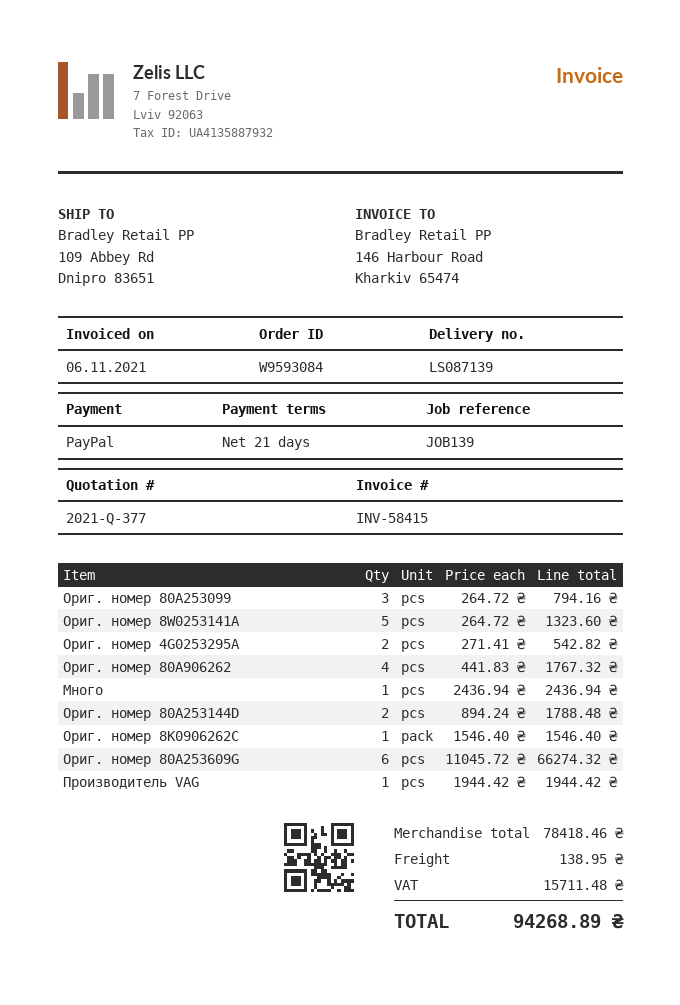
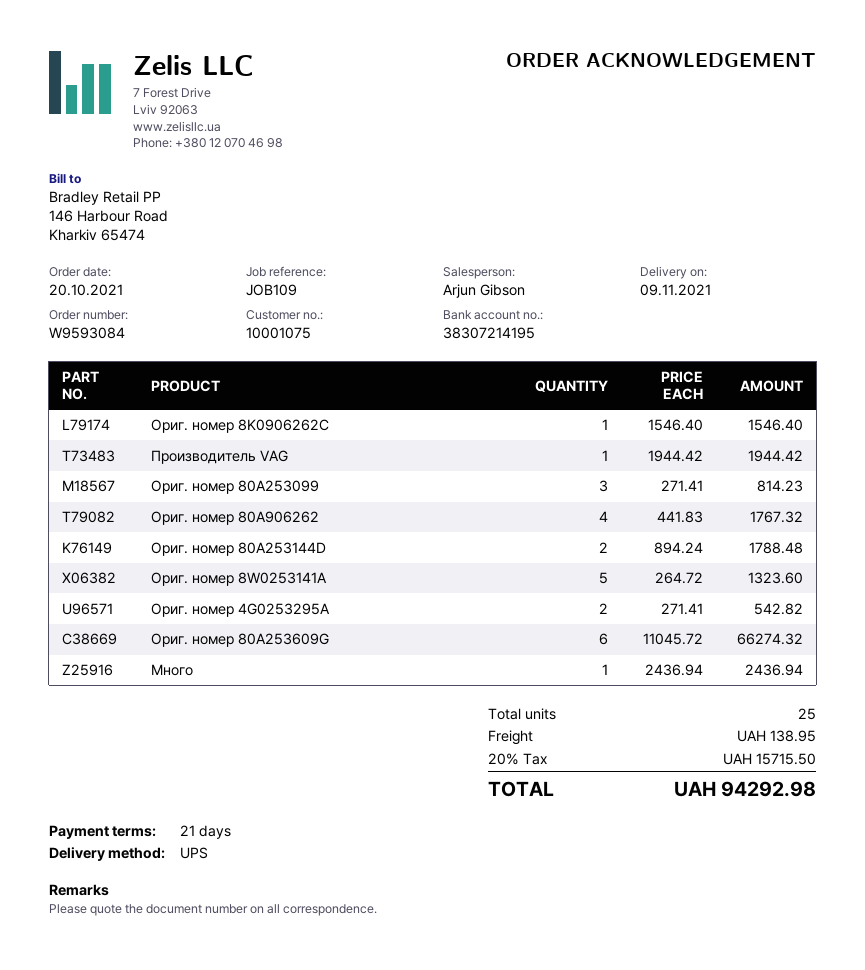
reference: JOB139 -> JOB109
Ориг. номер 80A253099: 3 x 264.72 = 794.16 -> 3 x 271.41 = 814.23
tax: 15711.48 -> 15715.50
total: 94268.89 -> 94292.98

